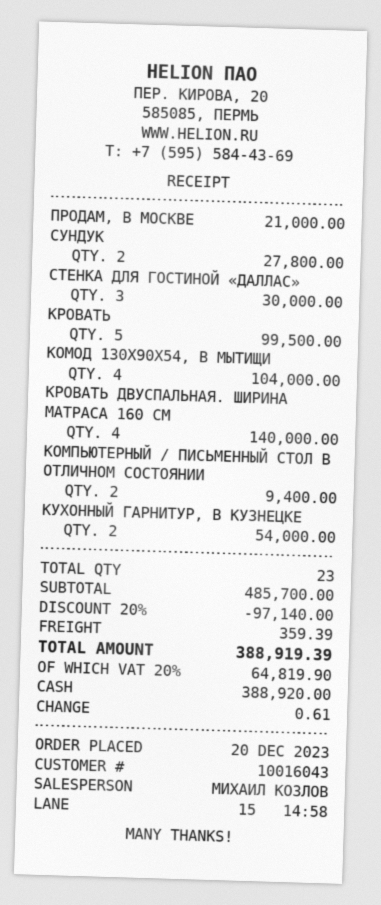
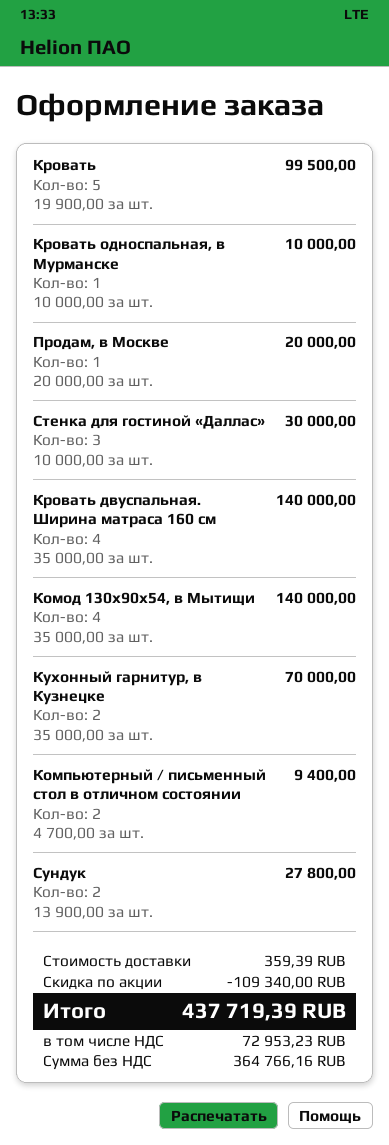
ПРОДАМ, В МОСКВЕ: 1 for 21000.00 -> 1 for 20000.00
КОМОД 130Х90Х54, В МЫТИЩИ: 4 for 104000.00 -> 4 for 140000.00
КУХОННЫЙ ГАРНИТУР, В КУЗНЕЦКЕ: 2 for 54000.00 -> 2 for 70000.00
Кровать односпальная, в Мурманске: none -> 1 for 10000.00
discount: 97140.00 -> 109340.00
tax: 64819.90 -> 72953.23
total: 388919.39 -> 437719.39

